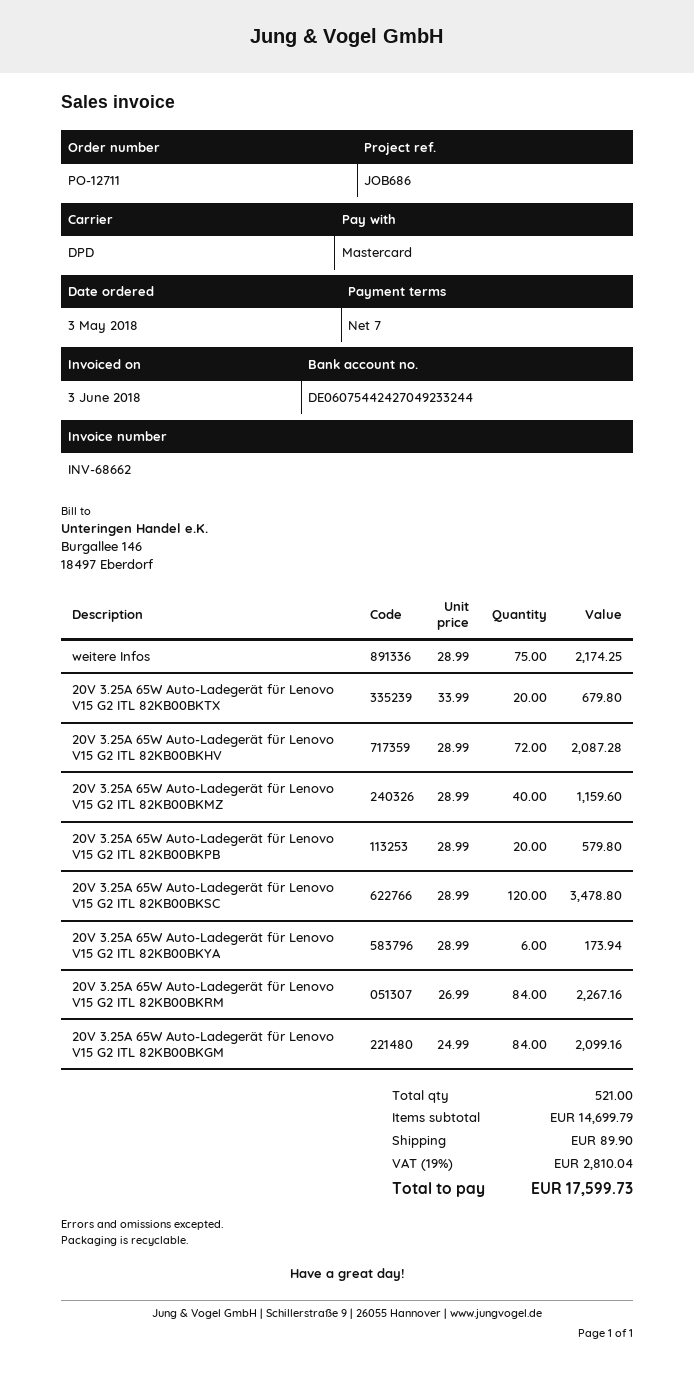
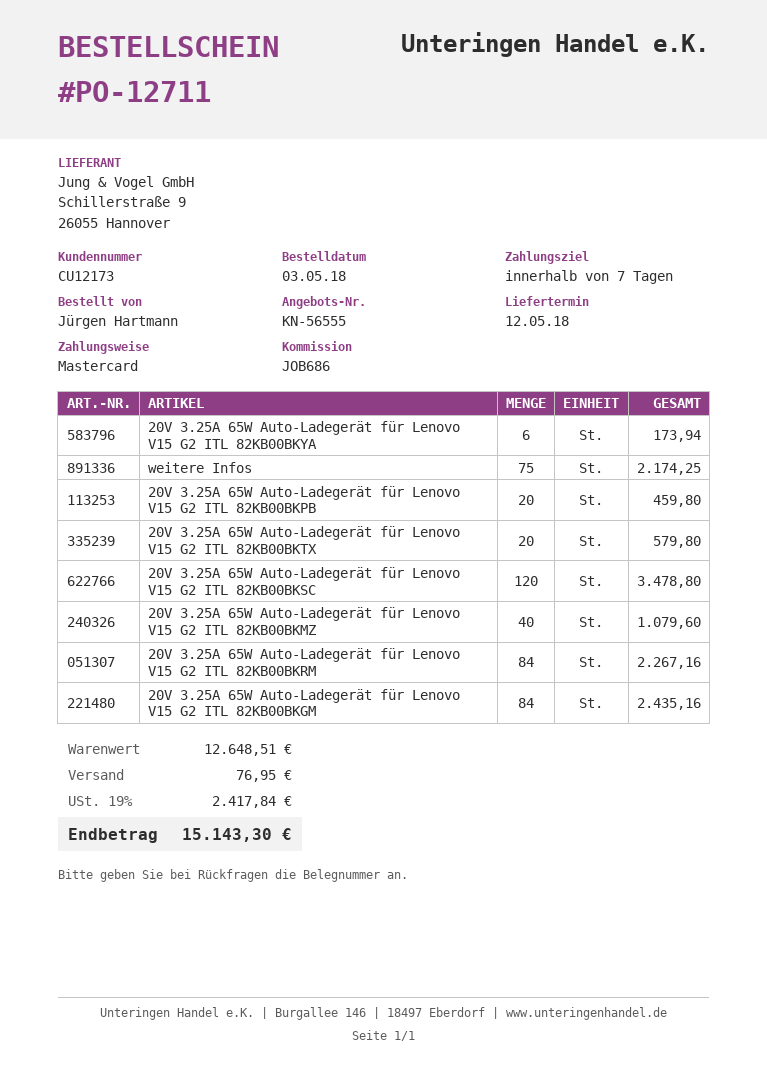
20V 3.25A 65W Auto-Ladegerät für Lenovo V15 G2 ITL 82KB00BKTX: 20 for 679.80 -> 20 for 579.80
20V 3.25A 65W Auto-Ladegerät für Lenovo V15 G2 ITL 82KB00BKHV: 72 for 2087.28 -> none
20V 3.25A 65W Auto-Ladegerät für Lenovo V15 G2 ITL 82KB00BKMZ: 40 for 1159.60 -> 40 for 1079.60
20V 3.25A 65W Auto-Ladegerät für Lenovo V15 G2 ITL 82KB00BKPB: 20 for 579.80 -> 20 for 459.80
20V 3.25A 65W Auto-Ladegerät für Lenovo V15 G2 ITL 82KB00BKGM: 84 for 2099.16 -> 84 for 2435.16
subtotal: 14699.79 -> 12648.51
shipping: 89.90 -> 76.95
tax: 19% = 2810.04 -> 19% = 2417.84
total: 17599.73 -> 15143.30

